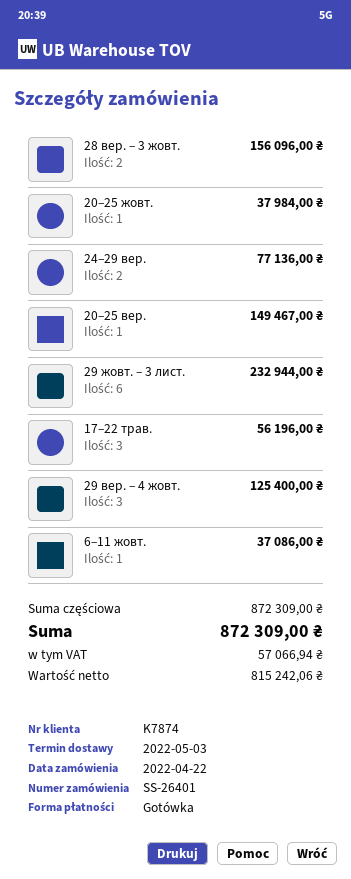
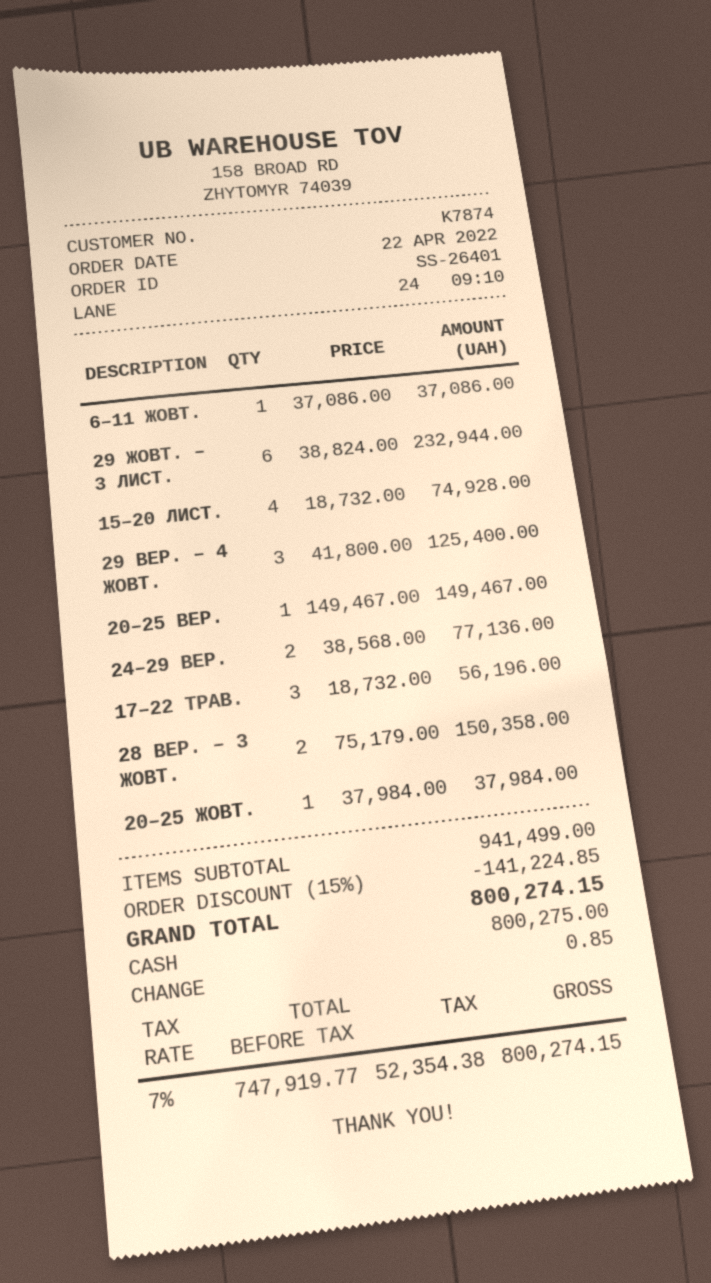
28 вер. – 3 жовт.: 2 for 156096.00 -> 2 for 150358.00
15–20 ЛИСТ.: none -> 4 for 74928.00
subtotal: 872309.00 -> 941499.00
discount: none -> 15% = 141224.85
net: 815242.06 -> 747919.77
tax: 57066.94 -> 52354.38
total: 872309.00 -> 800274.15

